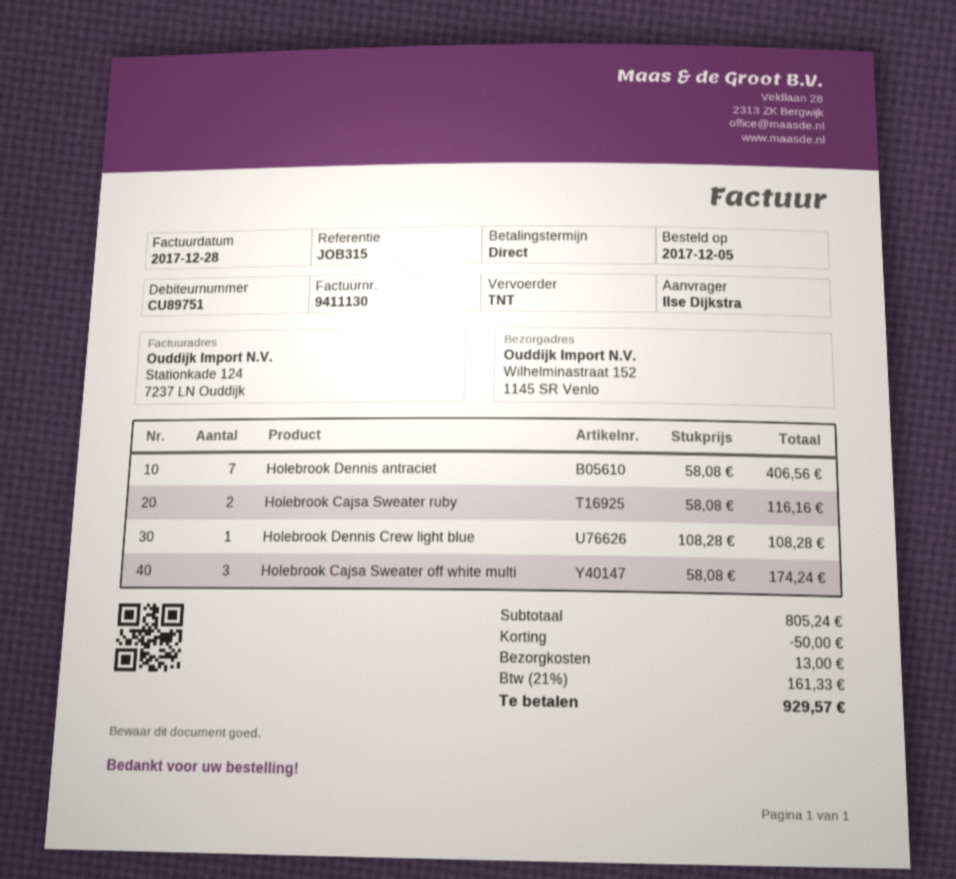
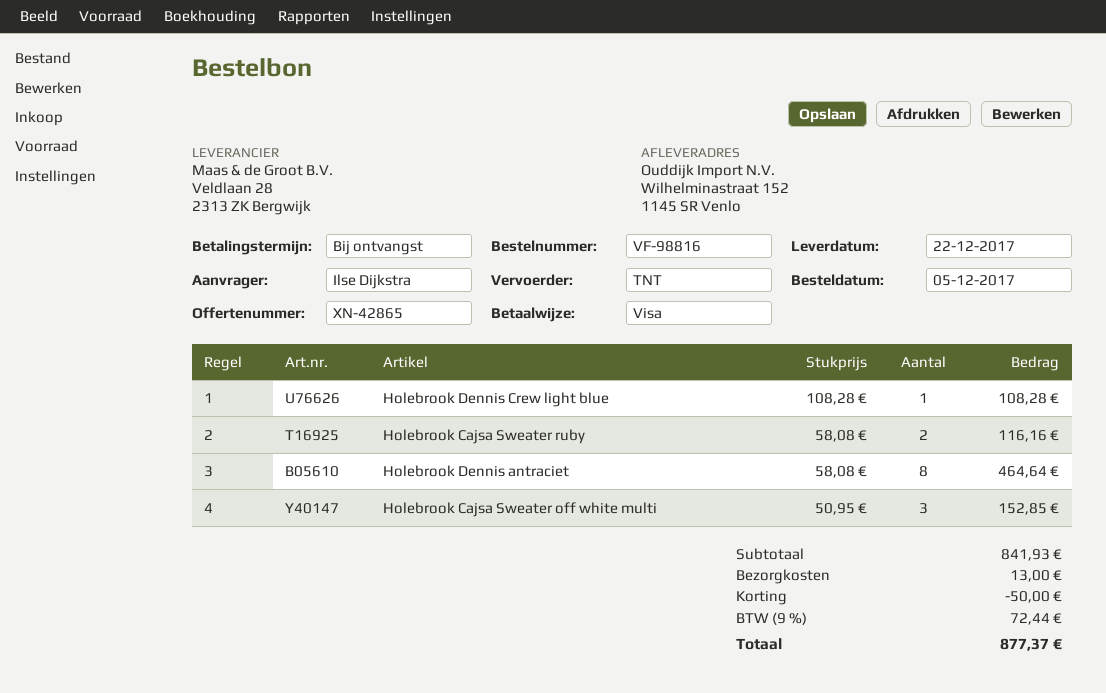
Holebrook Dennis antraciet: 7 x 58.08 = 406.56 -> 8 x 58.08 = 464.64
Holebrook Cajsa Sweater off white multi: 3 x 58.08 = 174.24 -> 3 x 50.95 = 152.85
subtotal: 805.24 -> 841.93
tax: 21% = 161.33 -> 9% = 72.44
total: 929.57 -> 877.37

